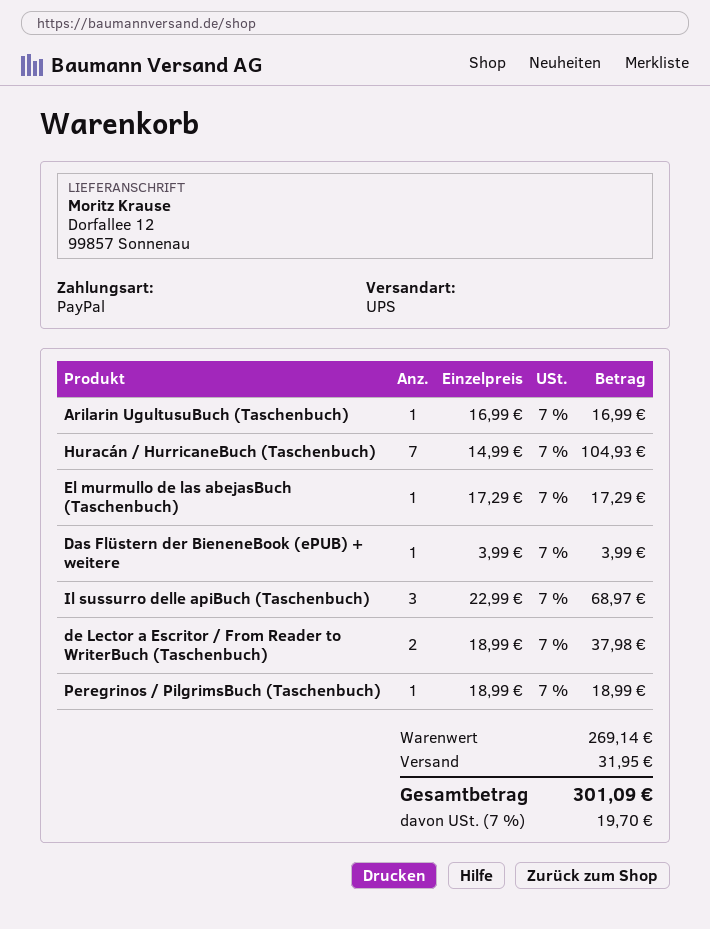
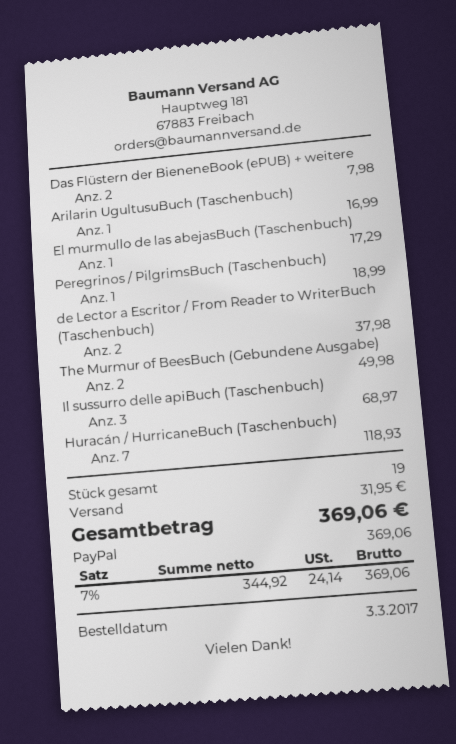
Huracán / HurricaneBuch (Taschenbuch): 7 for 104.93 -> 7 for 118.93
Das Flüstern der BieneneBook (ePUB) + weitere: 1 for 3.99 -> 2 for 7.98
The Murmur of BeesBuch (Gebundene Ausgabe): none -> 2 for 49.98
tax: 7% = 19.70 -> 7% = 24.14
total: 301.09 -> 369.06

